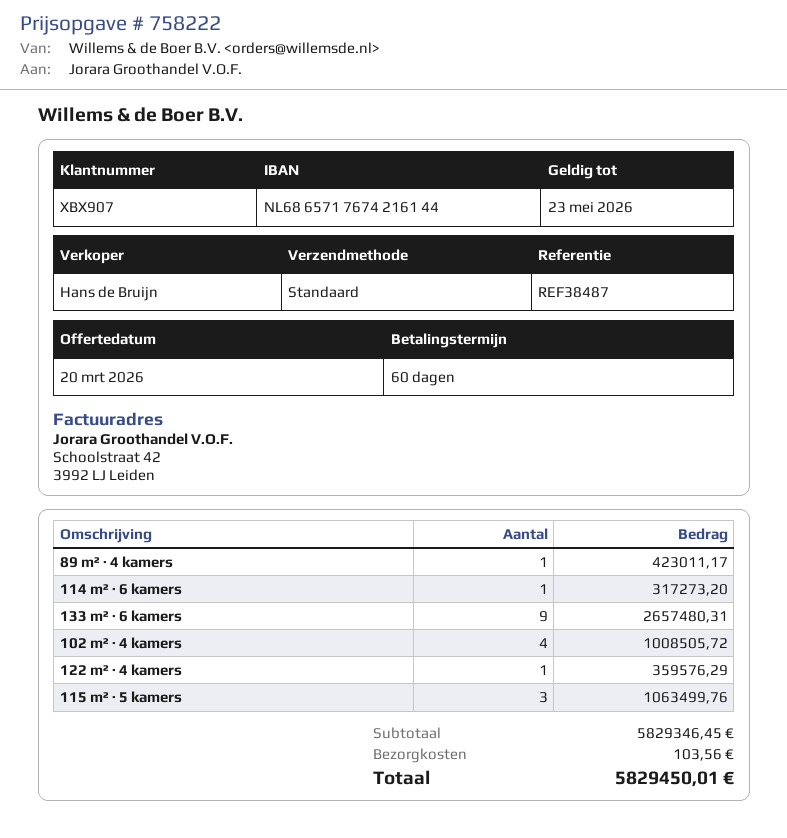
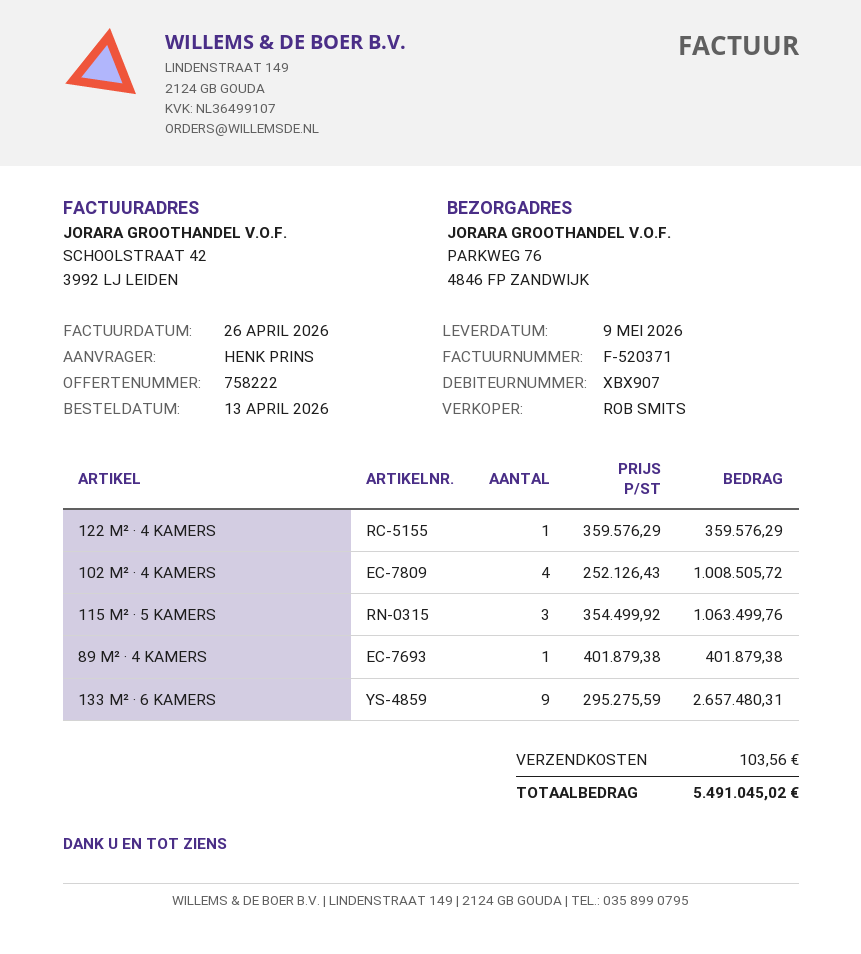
sales rep: Hans de Bruijn -> ROB SMITS
89 m² · 4 kamers: 1 for 423011.17 -> 1 for 401879.38
114 m² · 6 kamers: 1 for 317273.20 -> none
total: 5829450.01 -> 5491045.02

